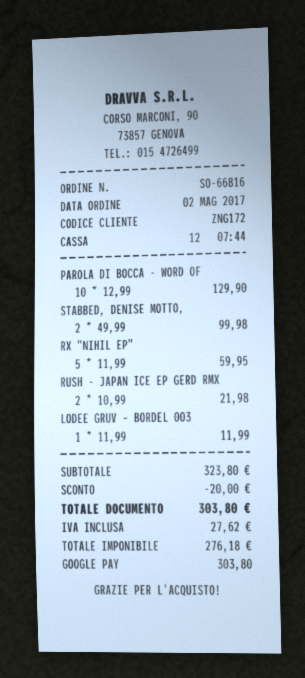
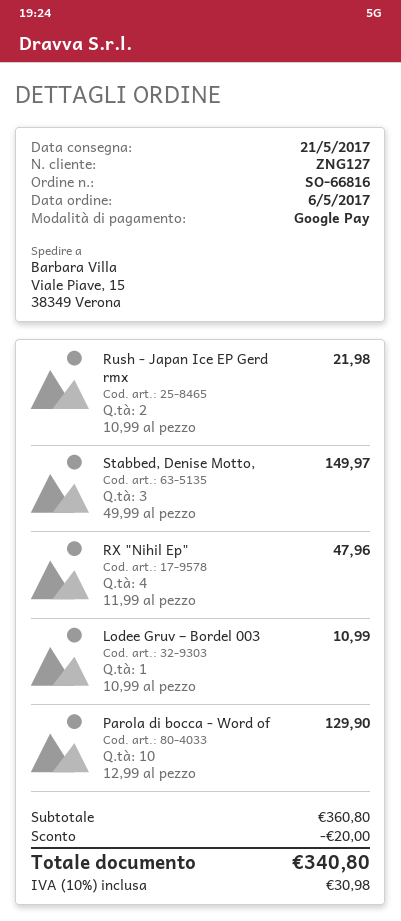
order date: 2017-05-02 -> 2017-05-06
customer number: ZNG172 -> ZNG127
STABBED, DENISE MOTTO,: 2 x 49.99 = 99.98 -> 3 x 49.99 = 149.97
RX "NIHIL EP": 5 x 11.99 = 59.95 -> 4 x 11.99 = 47.96
LODEE GRUV – BORDEL 003: 1 x 11.99 = 11.99 -> 1 x 10.99 = 10.99
subtotal: 323.80 -> 360.80
tax: 27.62 -> 30.98
total: 303.80 -> 340.80

